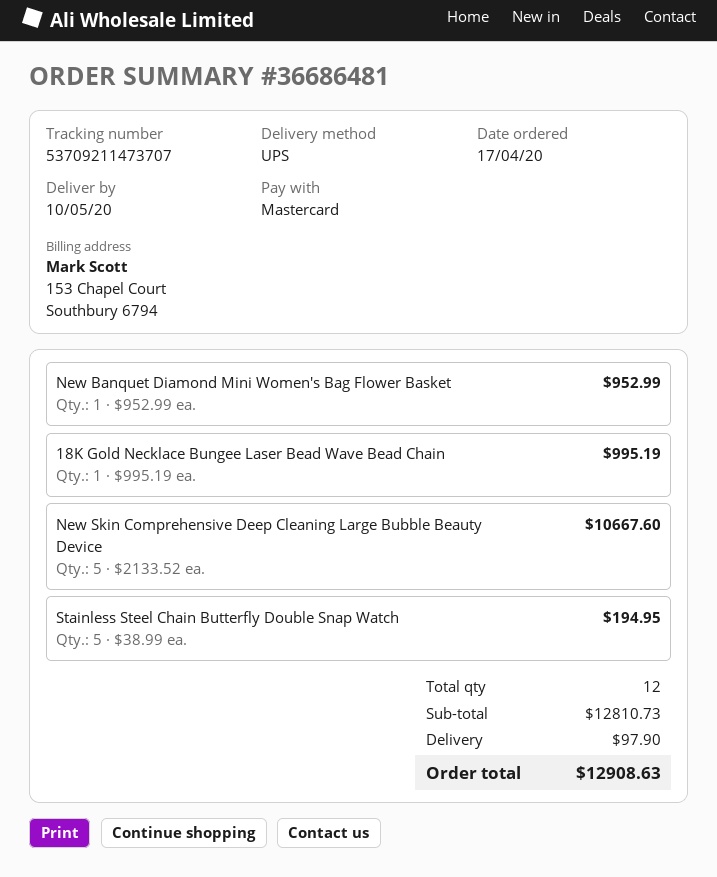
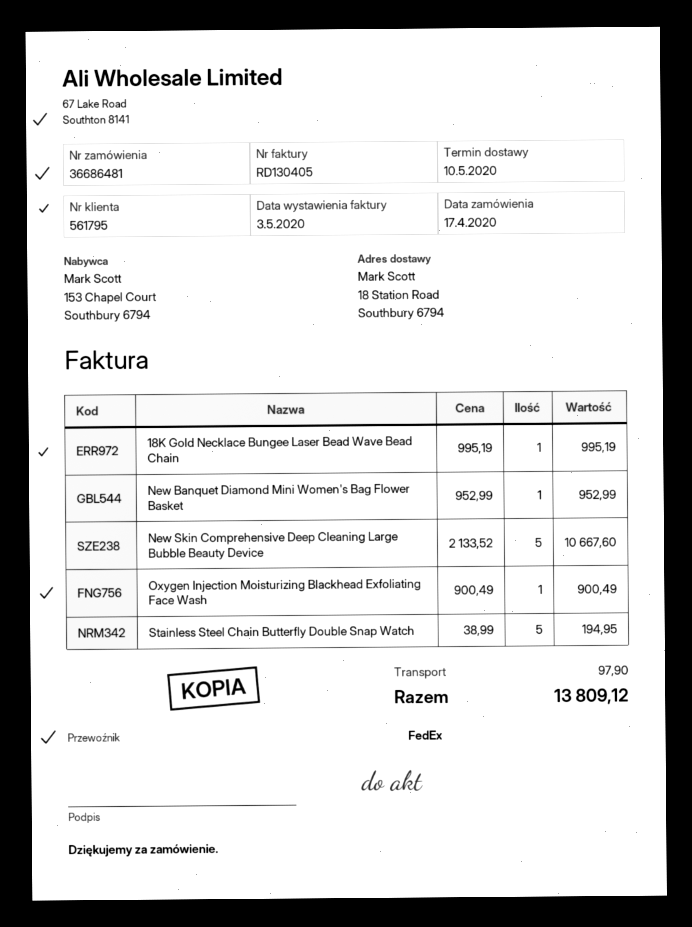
shipping method: UPS -> FedEx
Oxygen Injection Moisturizing Blackhead Exfoliating Face Wash: none -> 1 x 900.49 = 900.49
total: 12908.63 -> 13809.12

